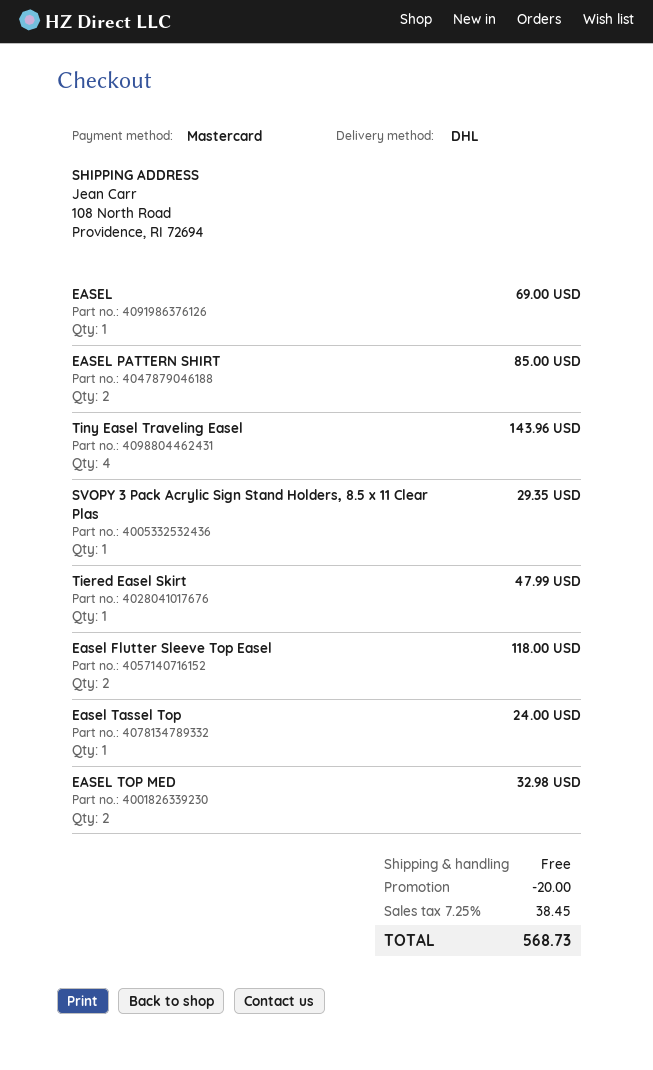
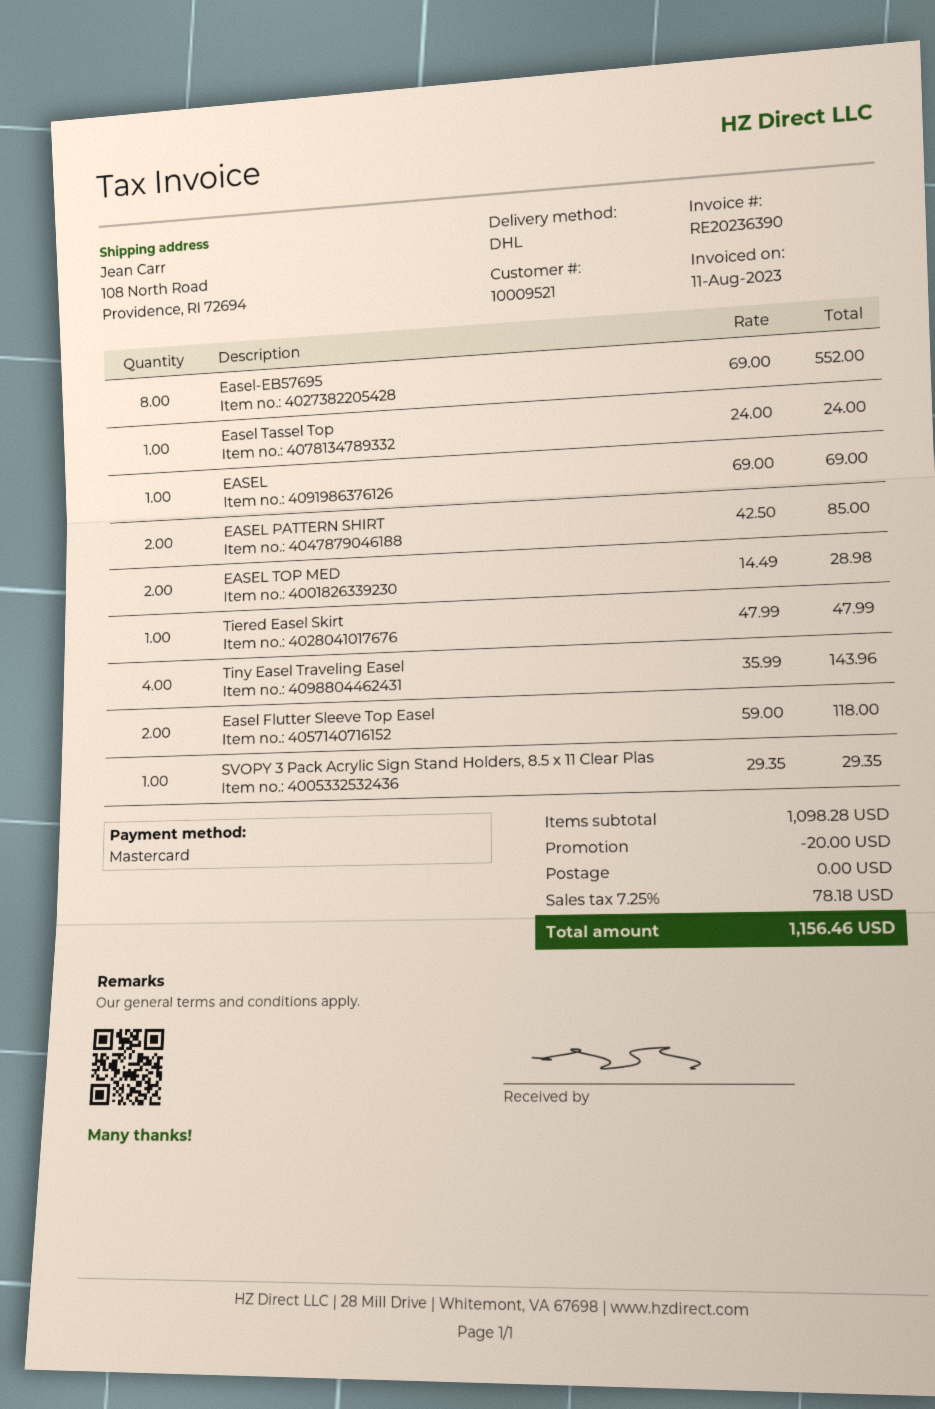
EASEL TOP MED: 2 for 32.98 -> 2 for 28.98
Easel-EB57695: none -> 8 for 552.00
tax: 7.25% = 38.45 -> 7.25% = 78.18
total: 568.73 -> 1156.46

